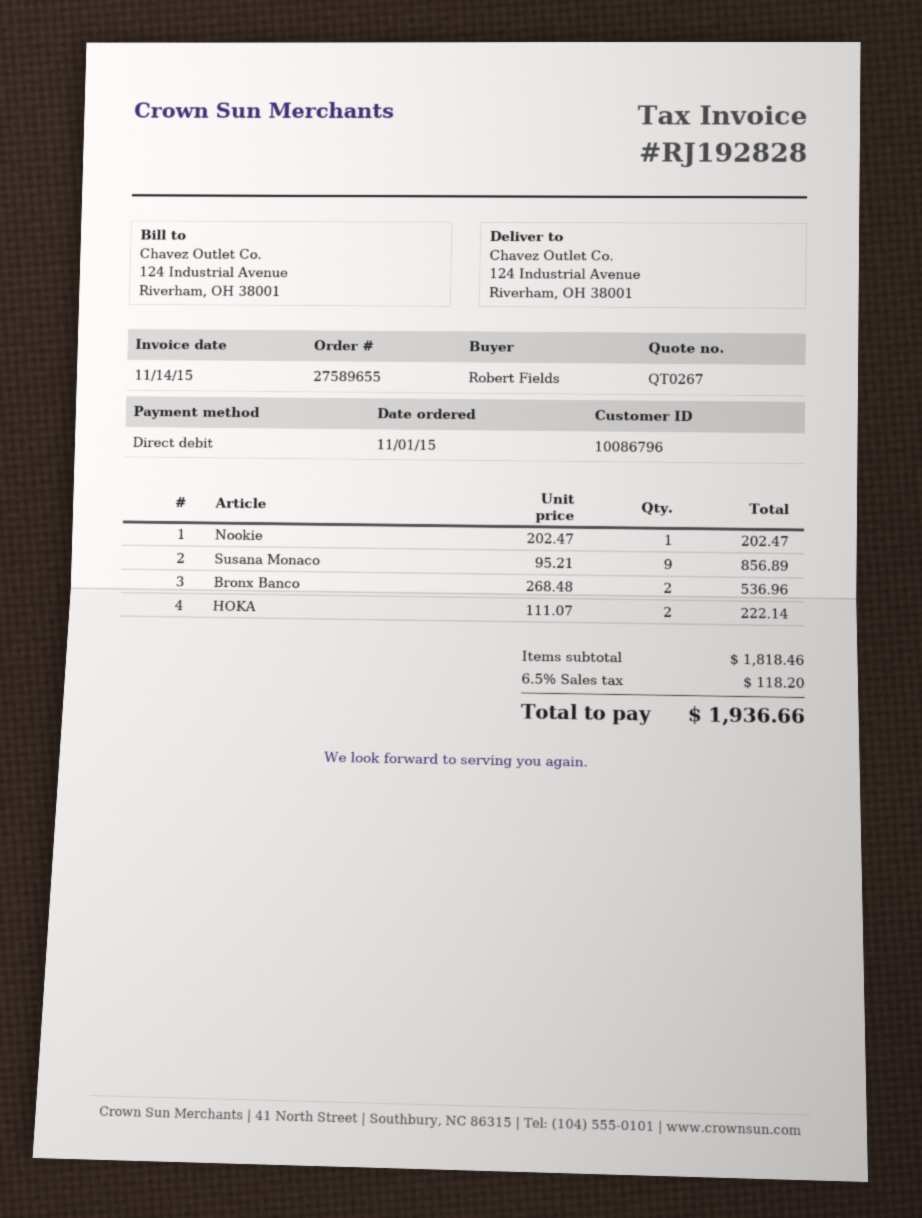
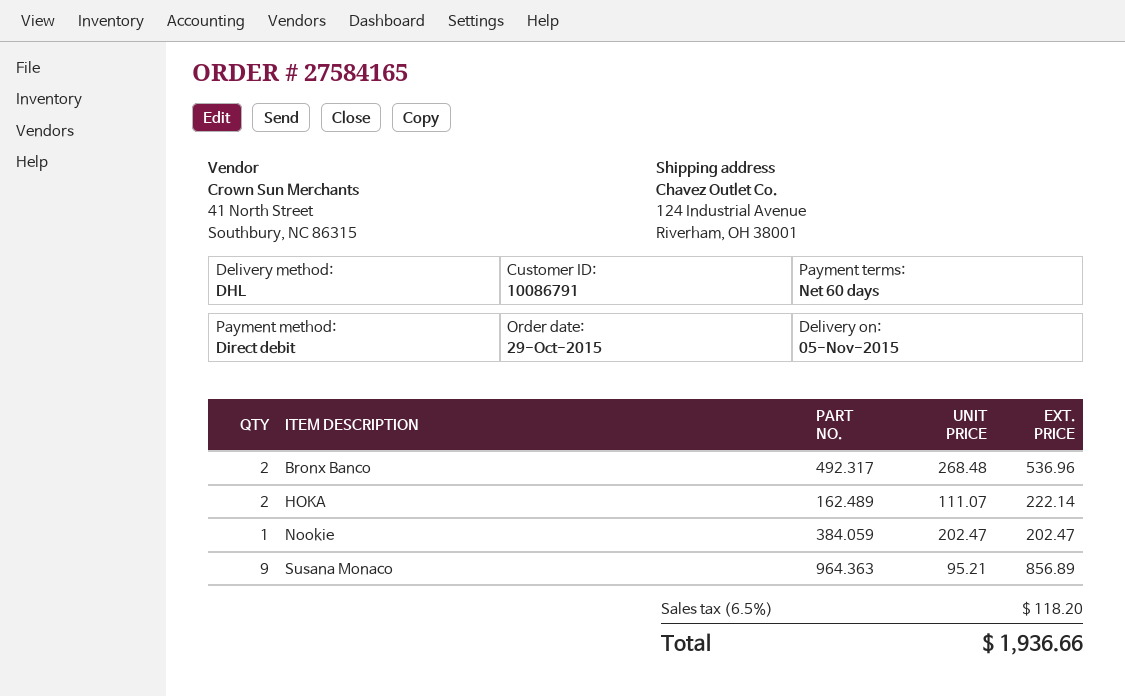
order number: 27589655 -> 27584165
order date: 2015-11-01 -> 2015-10-29
customer number: 10086796 -> 10086791

